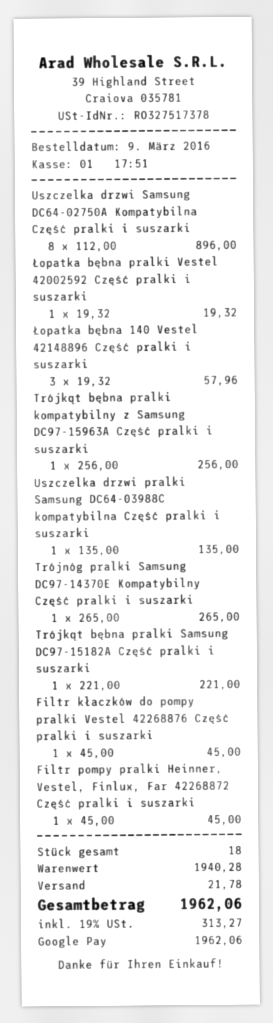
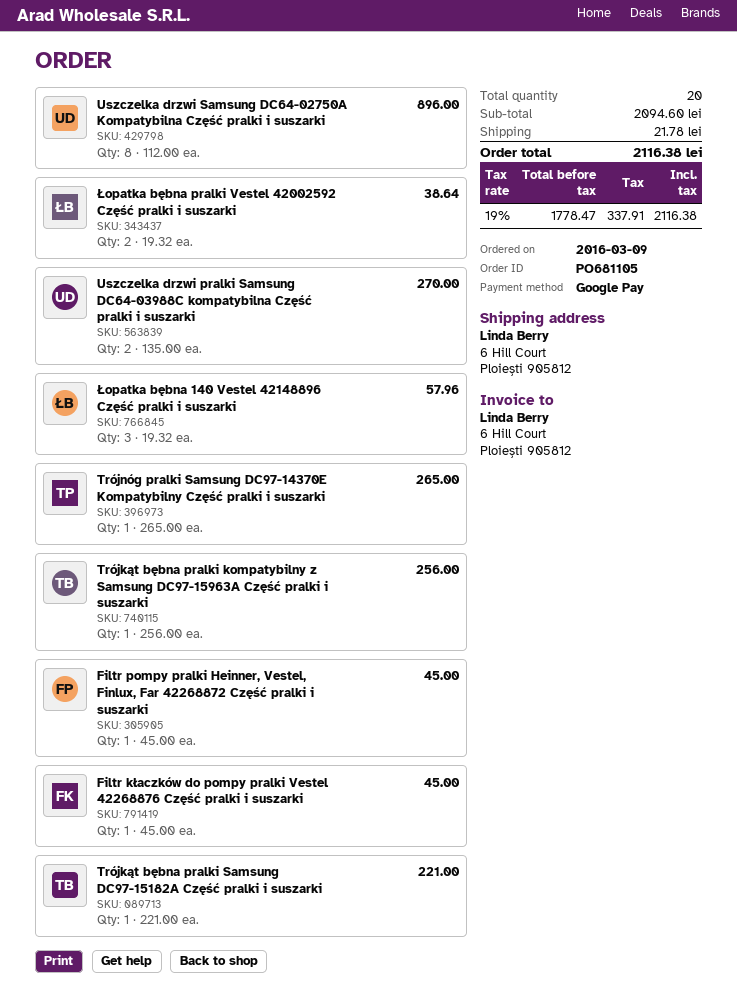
Łopatka bębna pralki Vestel 42002592 Część pralki i suszarki: 1 x 19.32 = 19.32 -> 2 x 19.32 = 38.64
Uszczelka drzwi pralki Samsung DC64-03988C kompatybilna Część pralki i suszarki: 1 x 135.00 = 135.00 -> 2 x 135.00 = 270.00
total quantity: 18 -> 20
subtotal: 1940.28 -> 2094.60
tax: 19% = 313.27 -> 19% = 337.91
total: 1962.06 -> 2116.38

